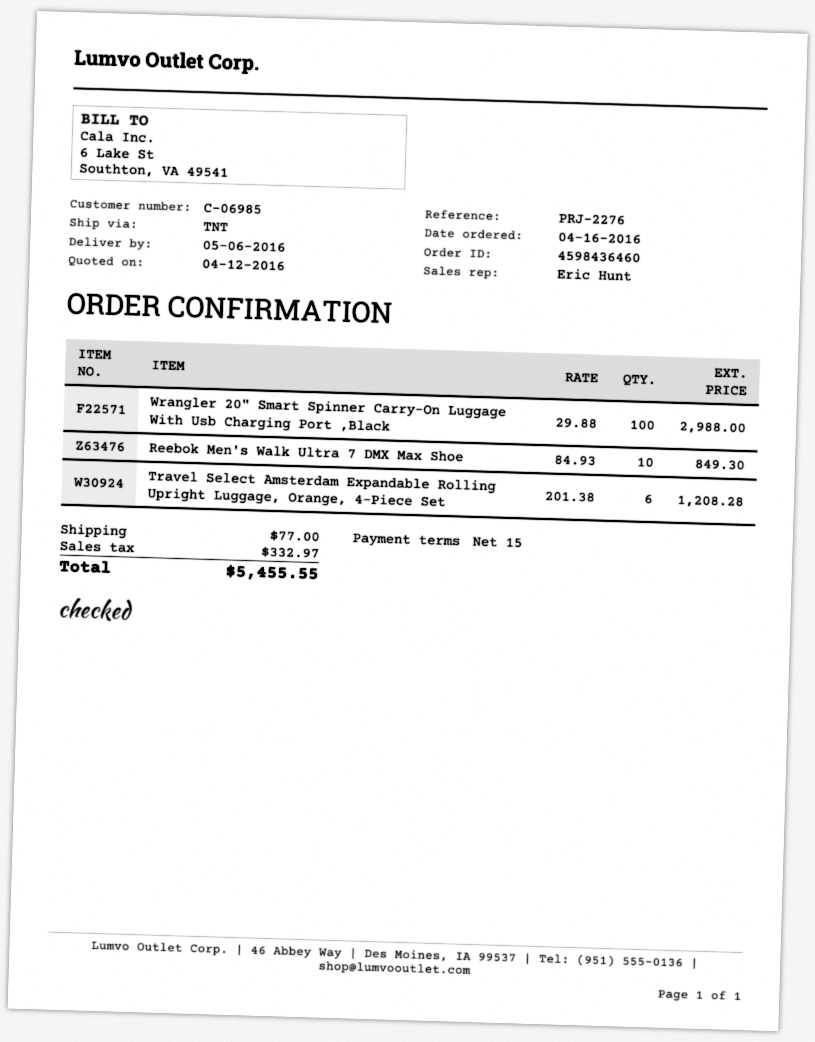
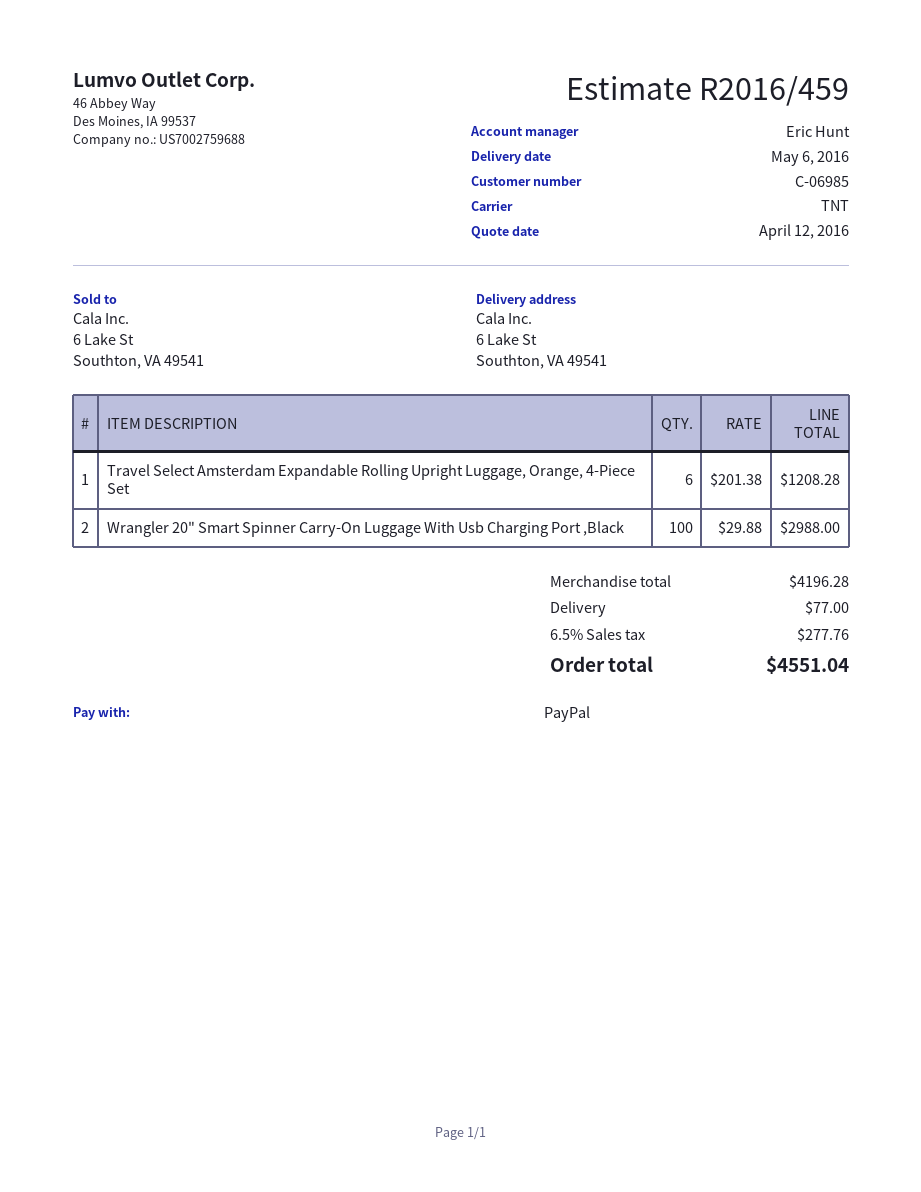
Reebok Men's Walk Ultra 7 DMX Max Shoe: 10 x 84.93 = 849.30 -> none
tax: 332.97 -> 277.76
total: 5455.55 -> 4551.04

